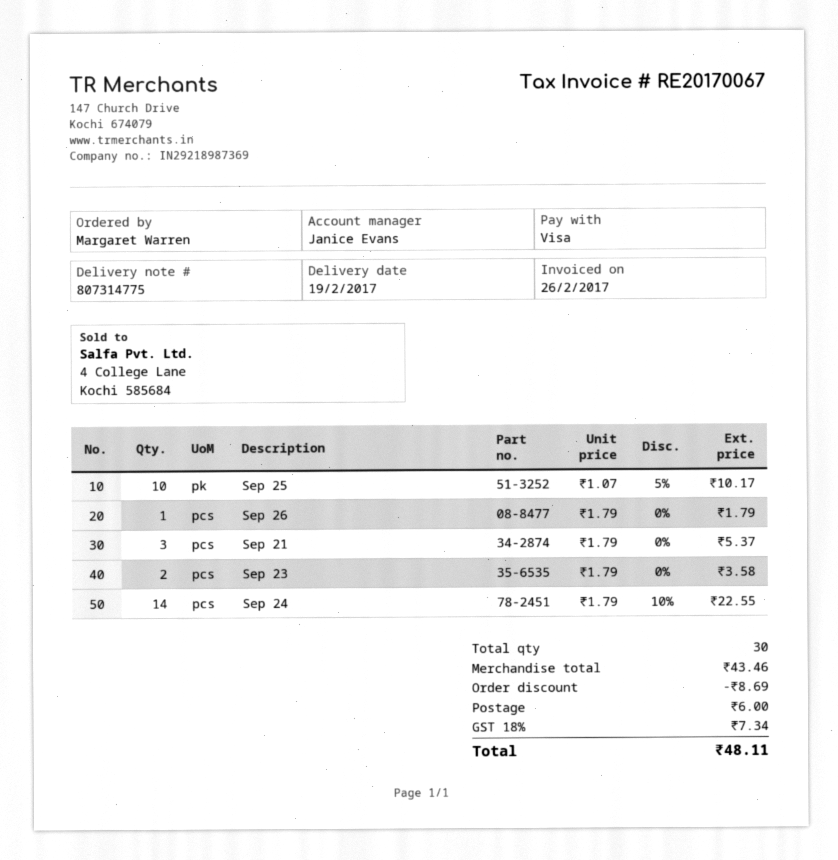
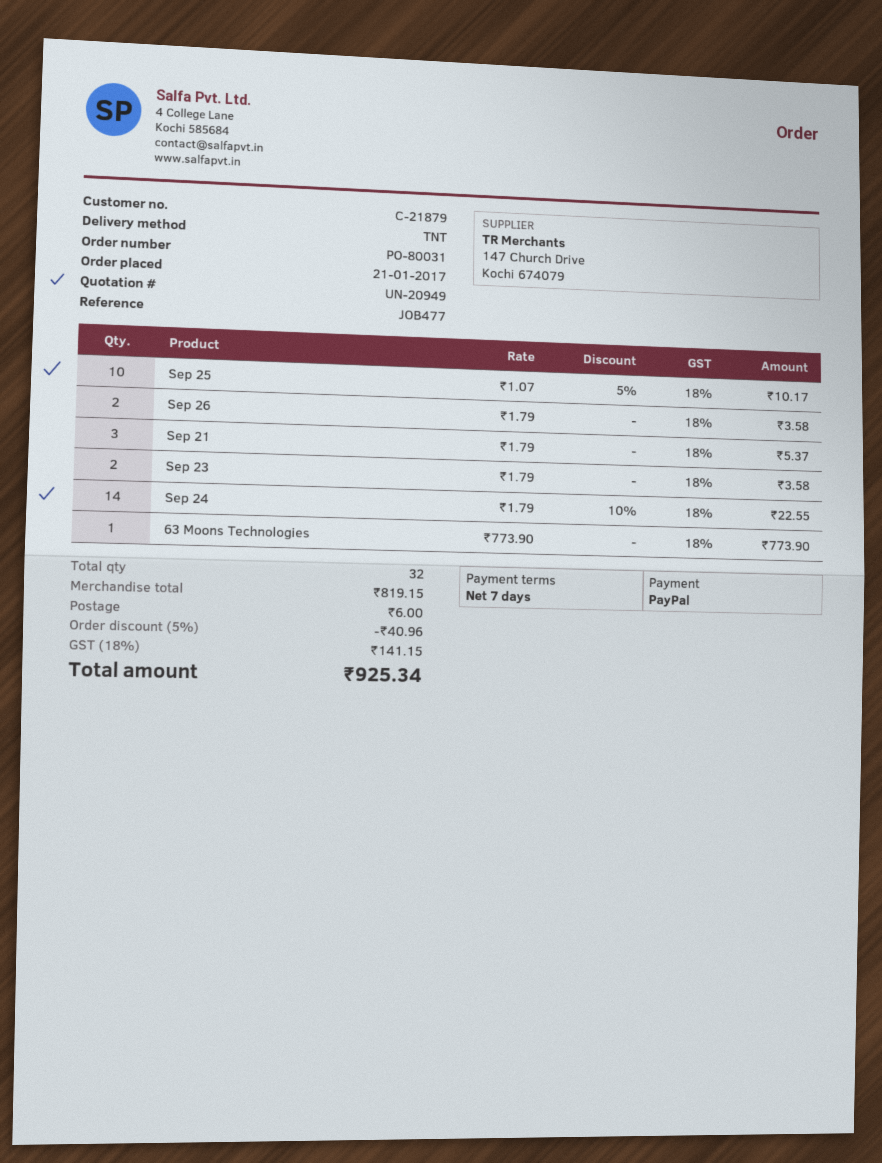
payment method: Visa -> PayPal
Sep 26: 1 x 1.79 = 1.79 -> 2 x 1.79 = 3.58
63 Moons Technologies: none -> 1 x 773.90 = 773.90
total quantity: 30 -> 32
subtotal: 43.46 -> 819.15
discount: 8.69 -> 40.96
tax: 18% = 7.34 -> 18% = 141.15
total: 48.11 -> 925.34

